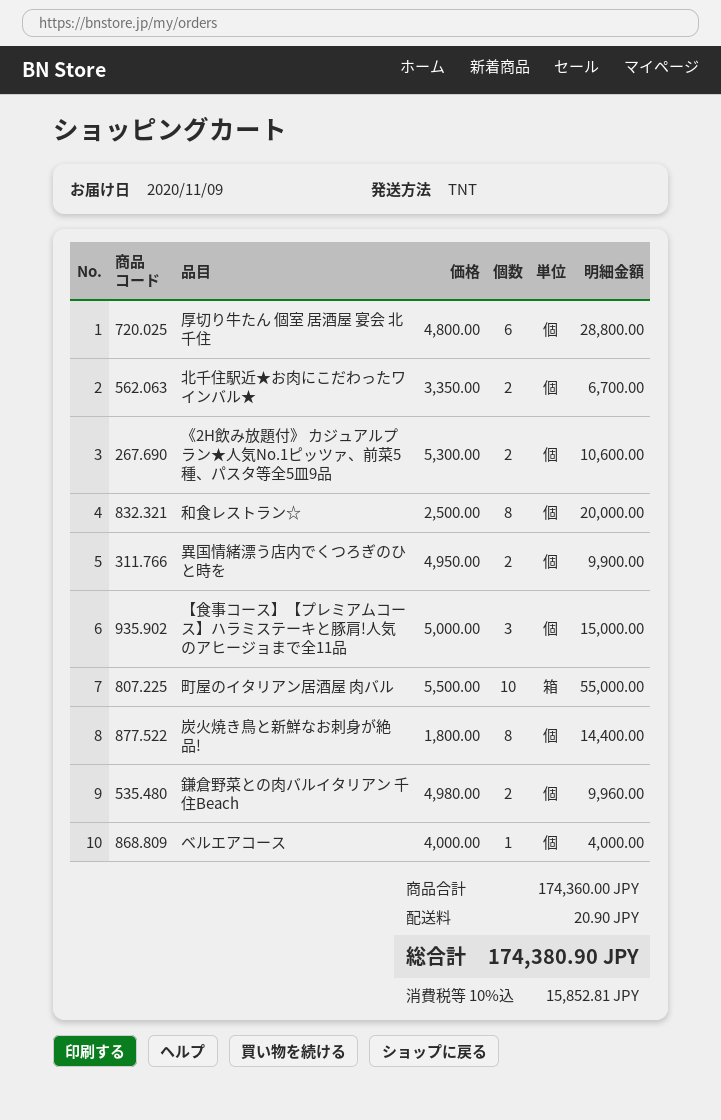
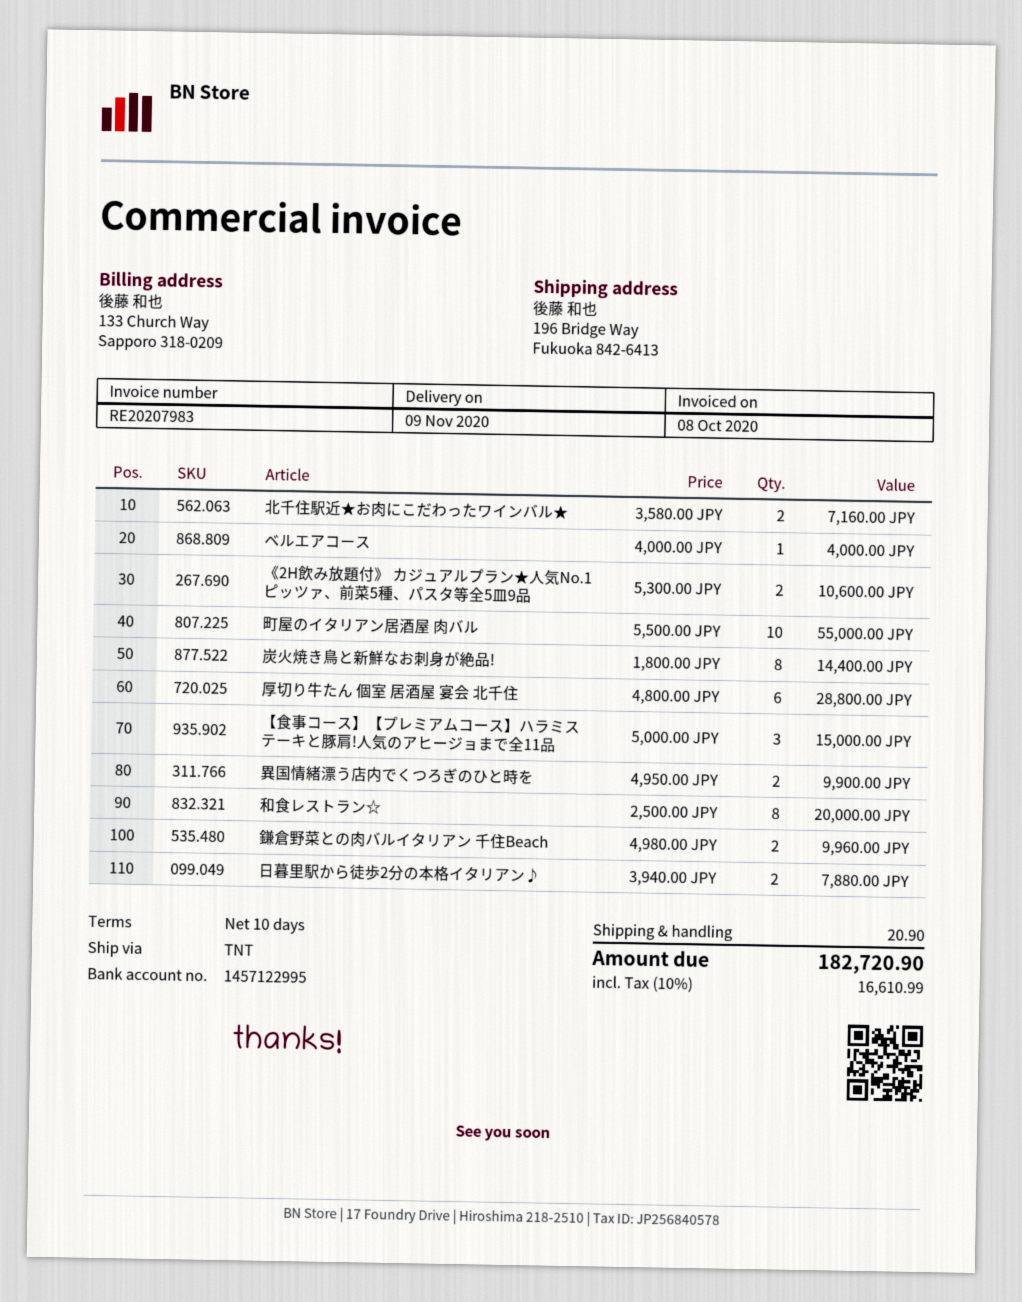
北千住駅近★お肉にこだわったワインバル★: 2 x 3350.00 = 6700.00 -> 2 x 3580.00 = 7160.00
日暮里駅から徒歩2分の本格イタリアン♪: none -> 2 x 3940.00 = 7880.00
tax: 10% = 15852.81 -> 10% = 16610.99
total: 174380.90 -> 182720.90

